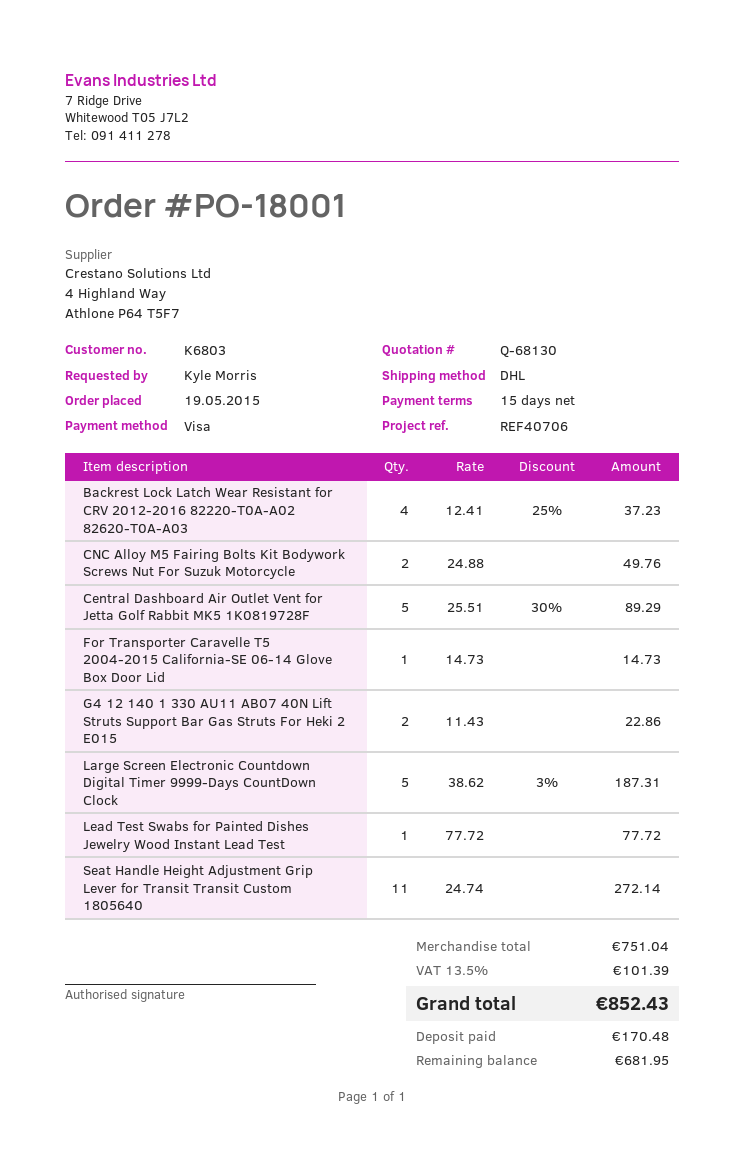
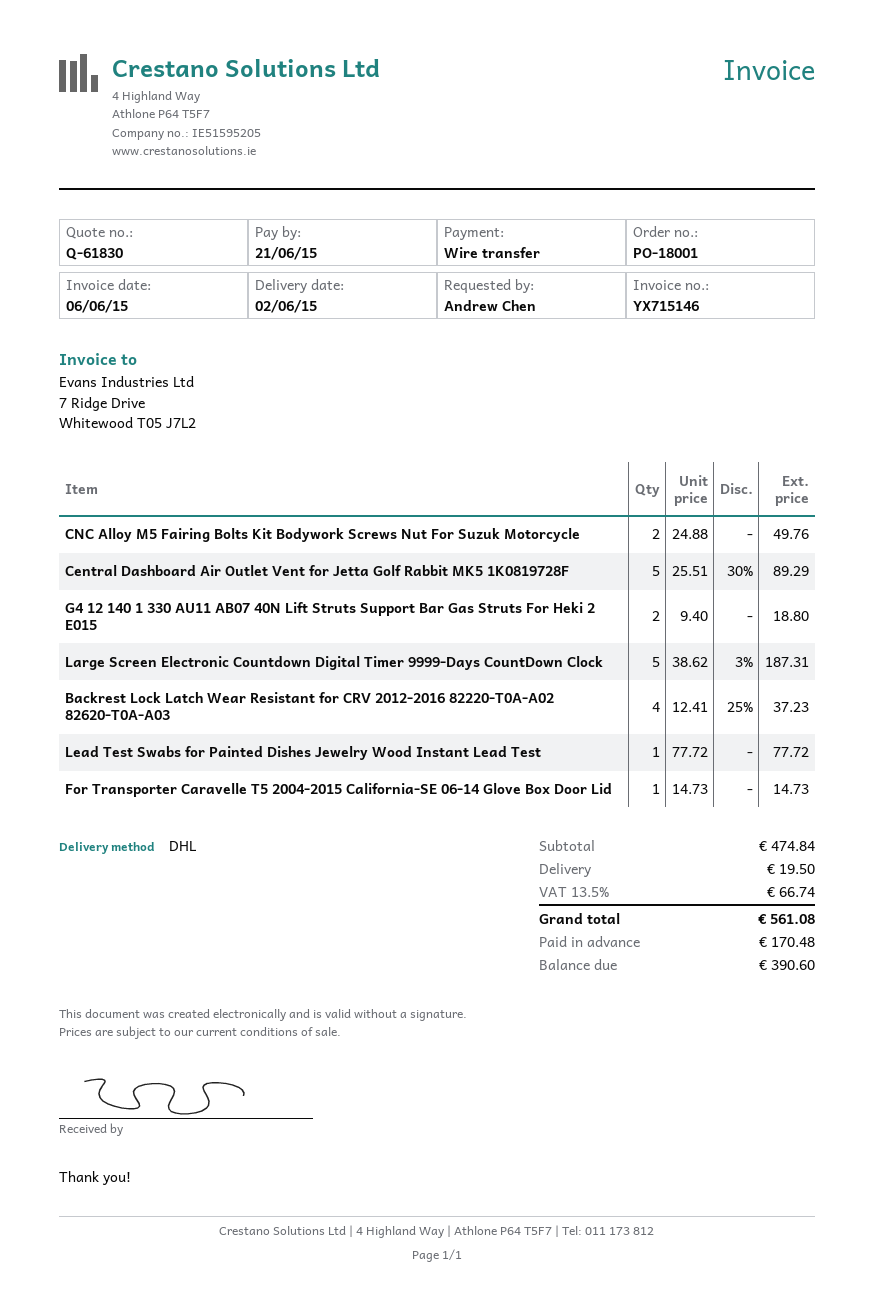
quote number: Q-68130 -> Q-61830
ordered by: Kyle Morris -> Andrew Chen
payment method: Visa -> bank transfer
G4 12 140 1 330 AU11 AB07 40N Lift Struts Support Bar Gas Struts For Heki 2 E015: 2 x 11.43 = 22.86 -> 2 x 9.40 = 18.80
Seat Handle Height Adjustment Grip Lever for Transit Transit Custom 1805640: 11 x 24.74 = 272.14 -> none
subtotal: 751.04 -> 474.84
shipping: none -> 19.50
tax: 13.5% = 101.39 -> 13.5% = 66.74
total: 852.43 -> 561.08
balance: 681.95 -> 390.60

